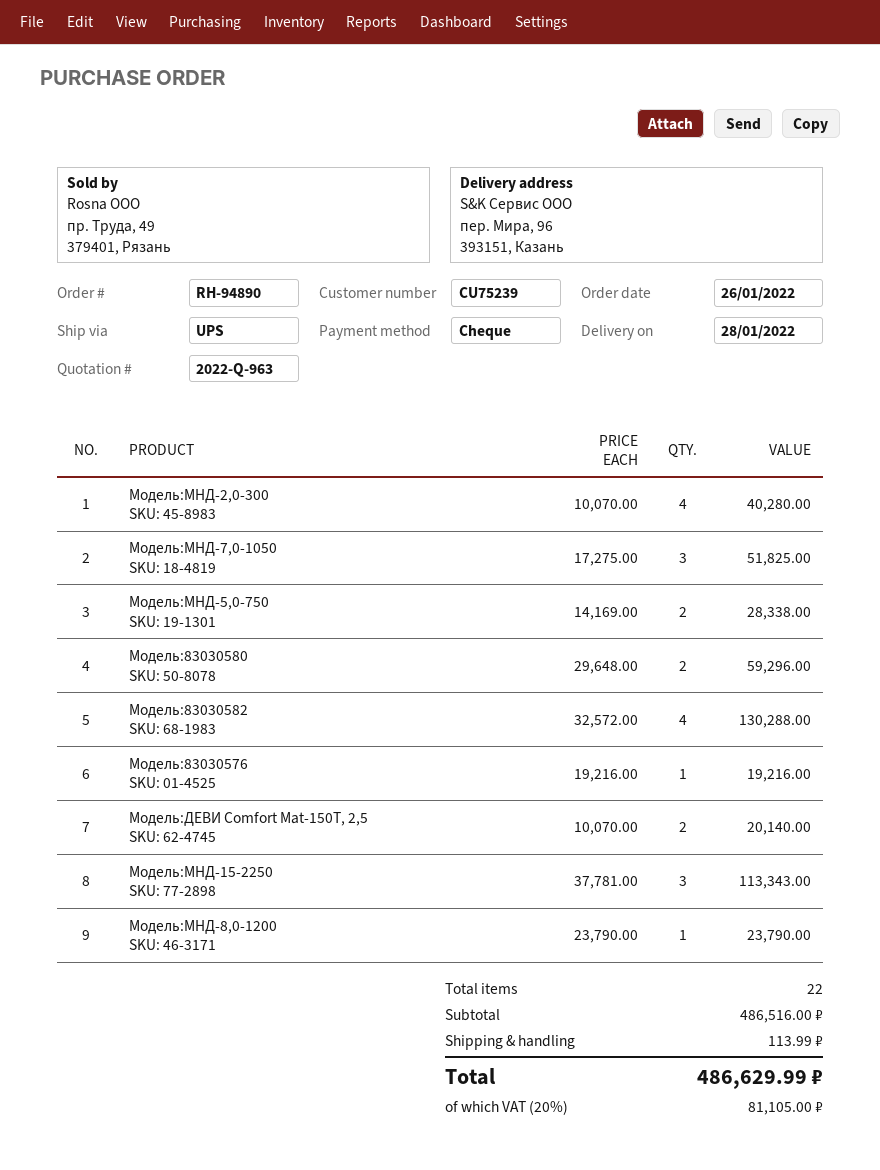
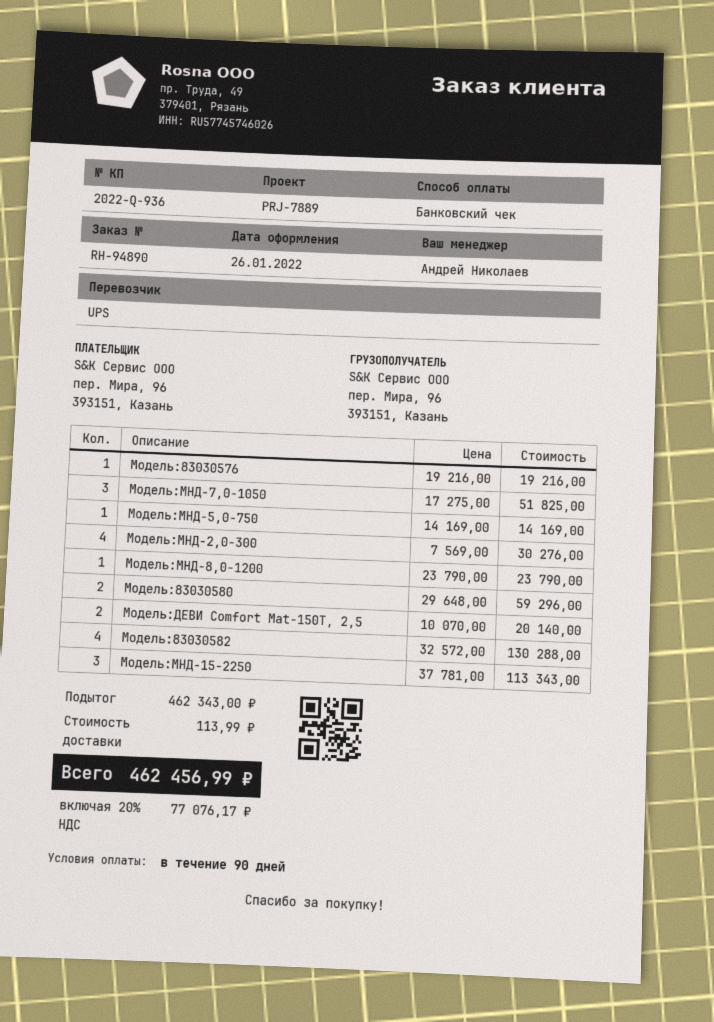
quote number: 2022-Q-963 -> 2022-Q-936
Модель:МНД-2,0-300: 4 x 10070.00 = 40280.00 -> 4 x 7569.00 = 30276.00
Модель:МНД-5,0-750: 2 x 14169.00 = 28338.00 -> 1 x 14169.00 = 14169.00
subtotal: 486516.00 -> 462343.00
tax: 20% = 81105.00 -> 20% = 77076.17
total: 486629.99 -> 462456.99

